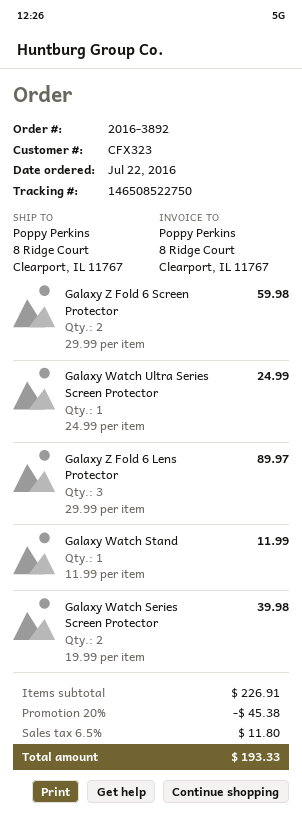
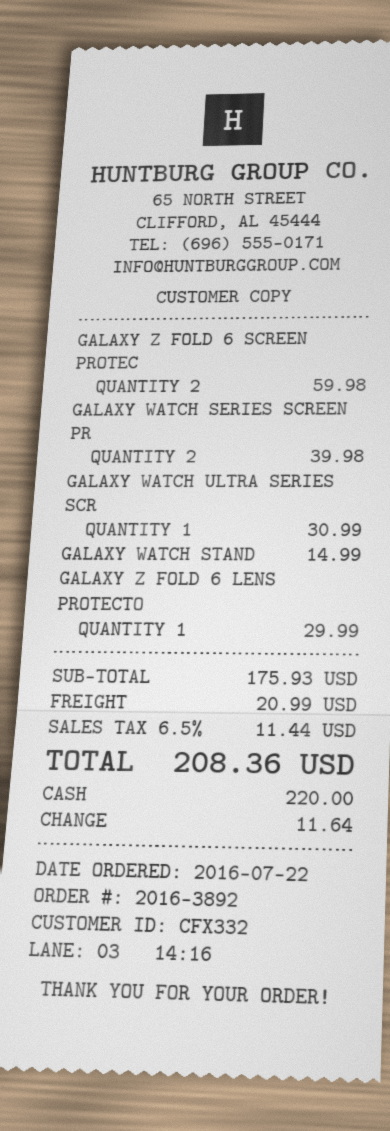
customer number: CFX323 -> CFX332
Galaxy Watch Ultra Series Screen Protector: 1 for 24.99 -> 1 for 30.99
Galaxy Z Fold 6 Lens Protector: 3 for 89.97 -> 1 for 29.99
Galaxy Watch Stand: 1 for 11.99 -> 1 for 14.99
subtotal: 226.91 -> 175.93
discount: 20% = 45.38 -> none
shipping: none -> 20.99
tax: 6.5% = 11.80 -> 6.5% = 11.44
total: 193.33 -> 208.36

